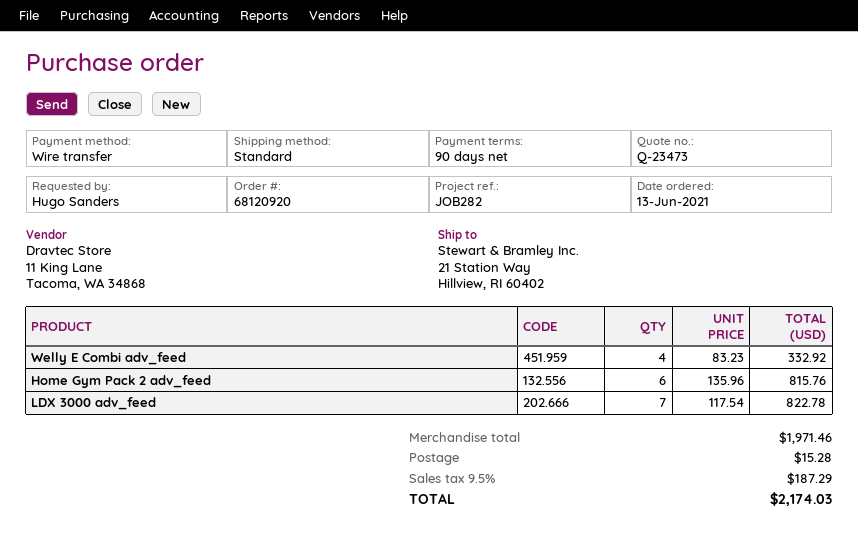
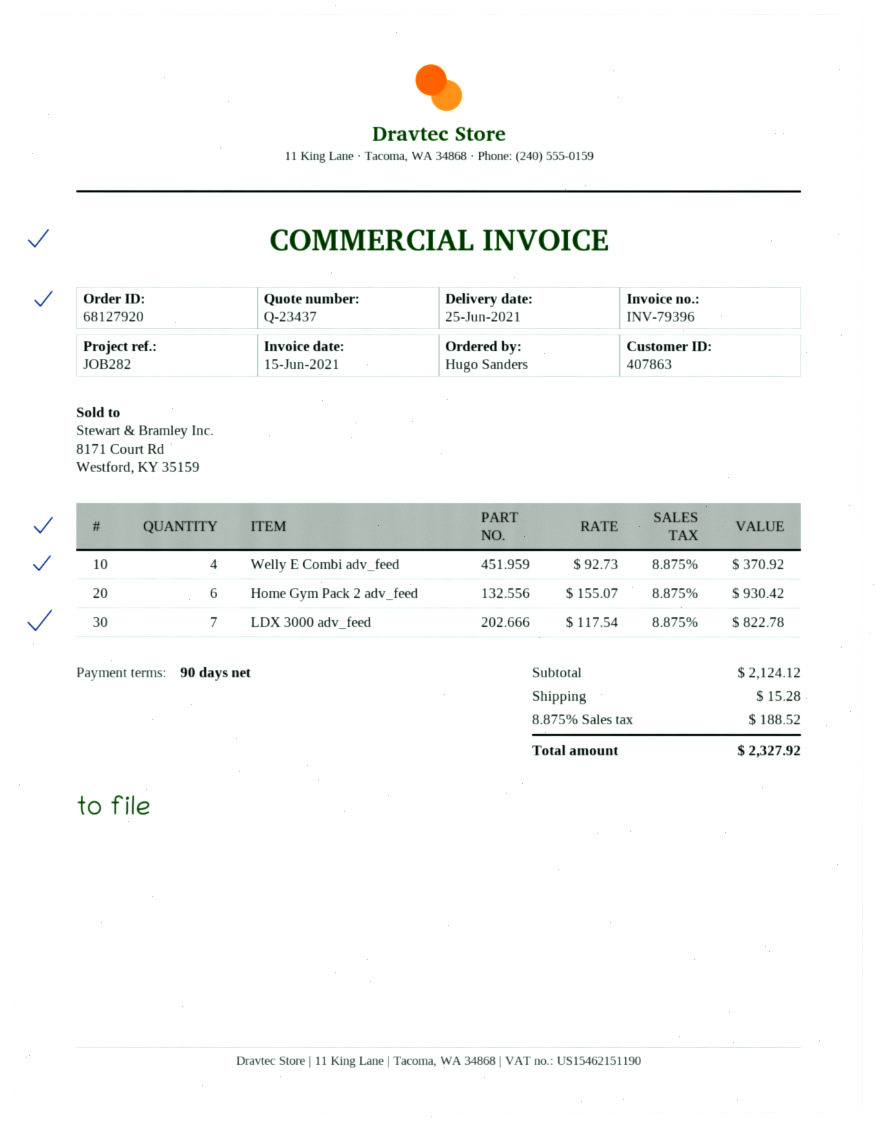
quote number: Q-23473 -> Q-23437
order number: 68120920 -> 68127920
Welly E Combi adv_feed: 4 x 83.23 = 332.92 -> 4 x 92.73 = 370.92
Home Gym Pack 2 adv_feed: 6 x 135.96 = 815.76 -> 6 x 155.07 = 930.42
subtotal: 1971.46 -> 2124.12
tax: 9.5% = 187.29 -> 8.875% = 188.52
total: 2174.03 -> 2327.92

